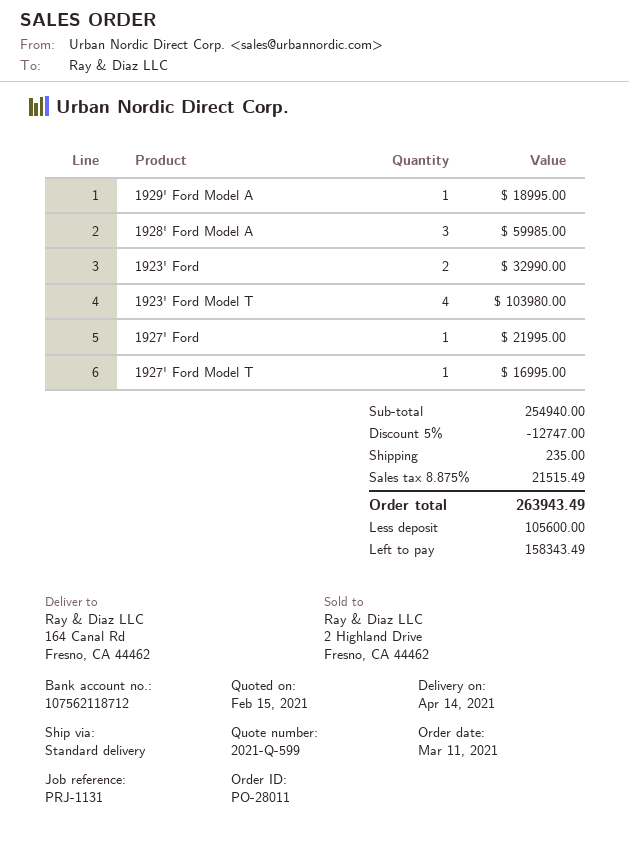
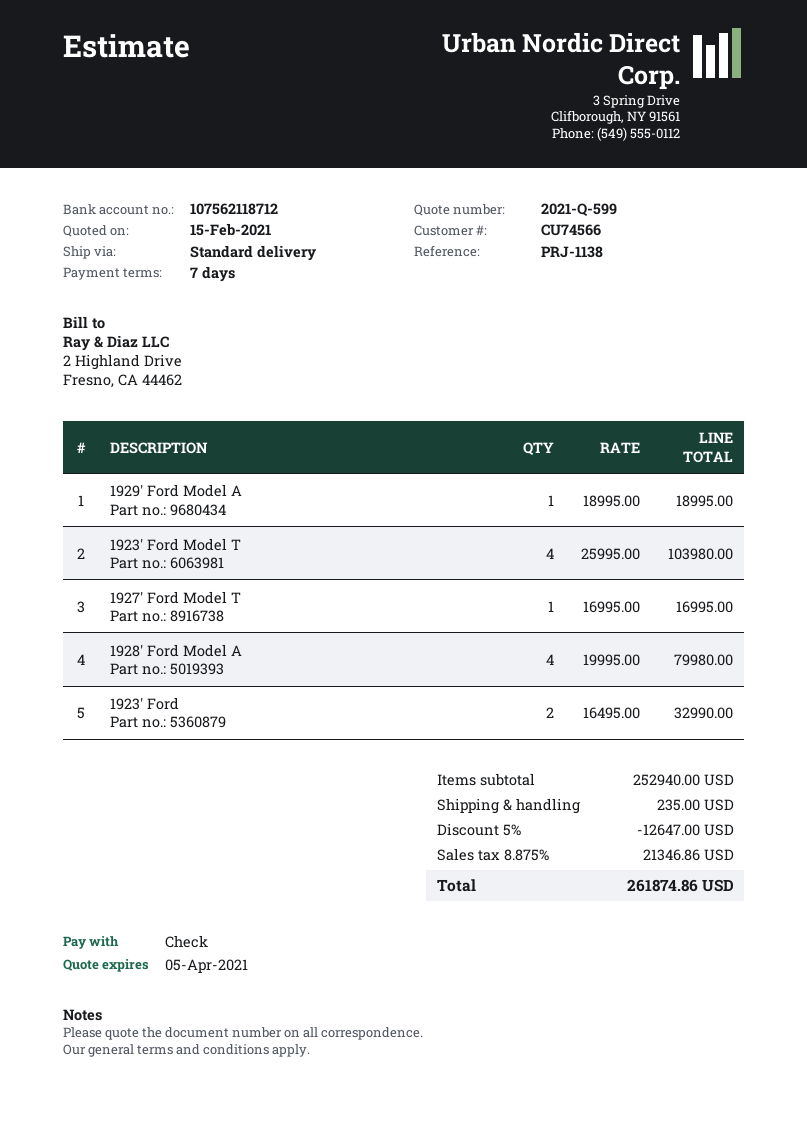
reference: PRJ-1131 -> PRJ-1138
1928' Ford Model A: 3 for 59985.00 -> 4 for 79980.00
1927' Ford: 1 for 21995.00 -> none
subtotal: 254940.00 -> 252940.00
discount: 5% = 12747.00 -> 5% = 12647.00
tax: 8.875% = 21515.49 -> 8.875% = 21346.86
total: 263943.49 -> 261874.86

